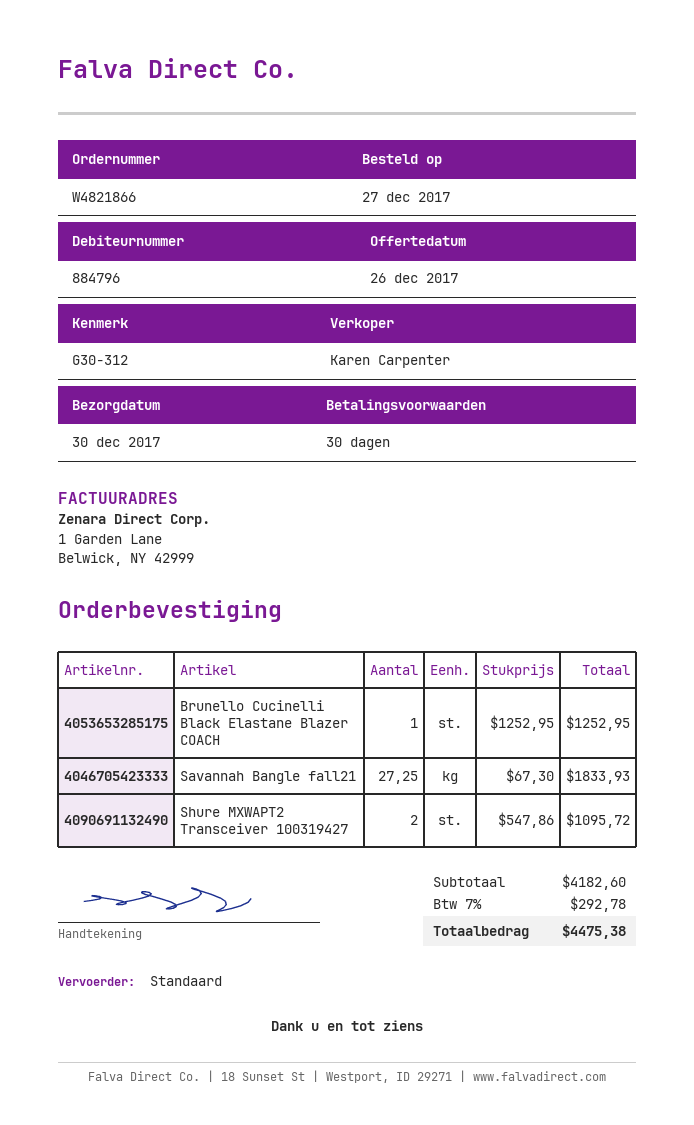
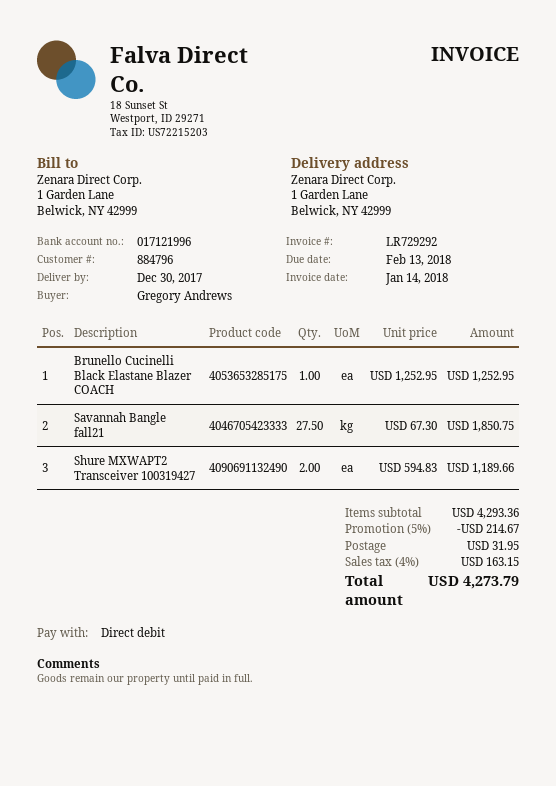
Savannah Bangle fall21: 27.25 x 67.30 = 1833.93 -> 27.5 x 67.30 = 1850.75
Shure MXWAPT2 Transceiver 100319427: 2 x 547.86 = 1095.72 -> 2 x 594.83 = 1189.66
subtotal: 4182.60 -> 4293.36
discount: none -> 5% = 214.67
shipping: none -> 31.95
tax: 7% = 292.78 -> 4% = 163.15
total: 4475.38 -> 4273.79

